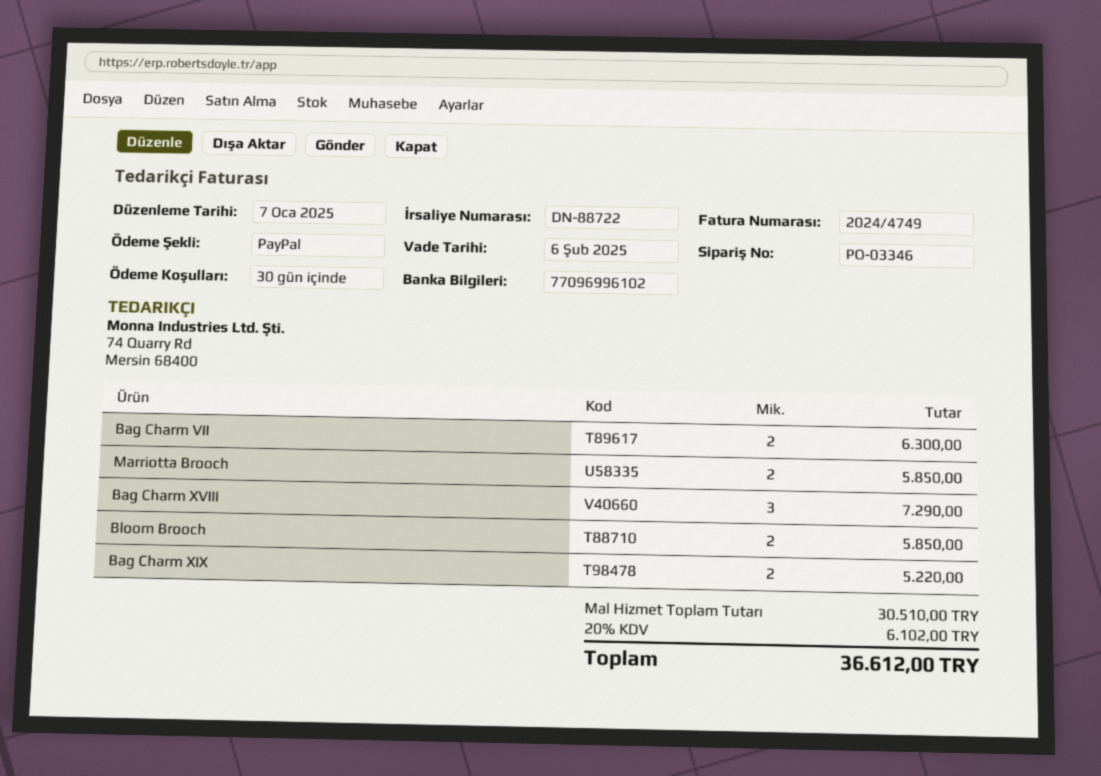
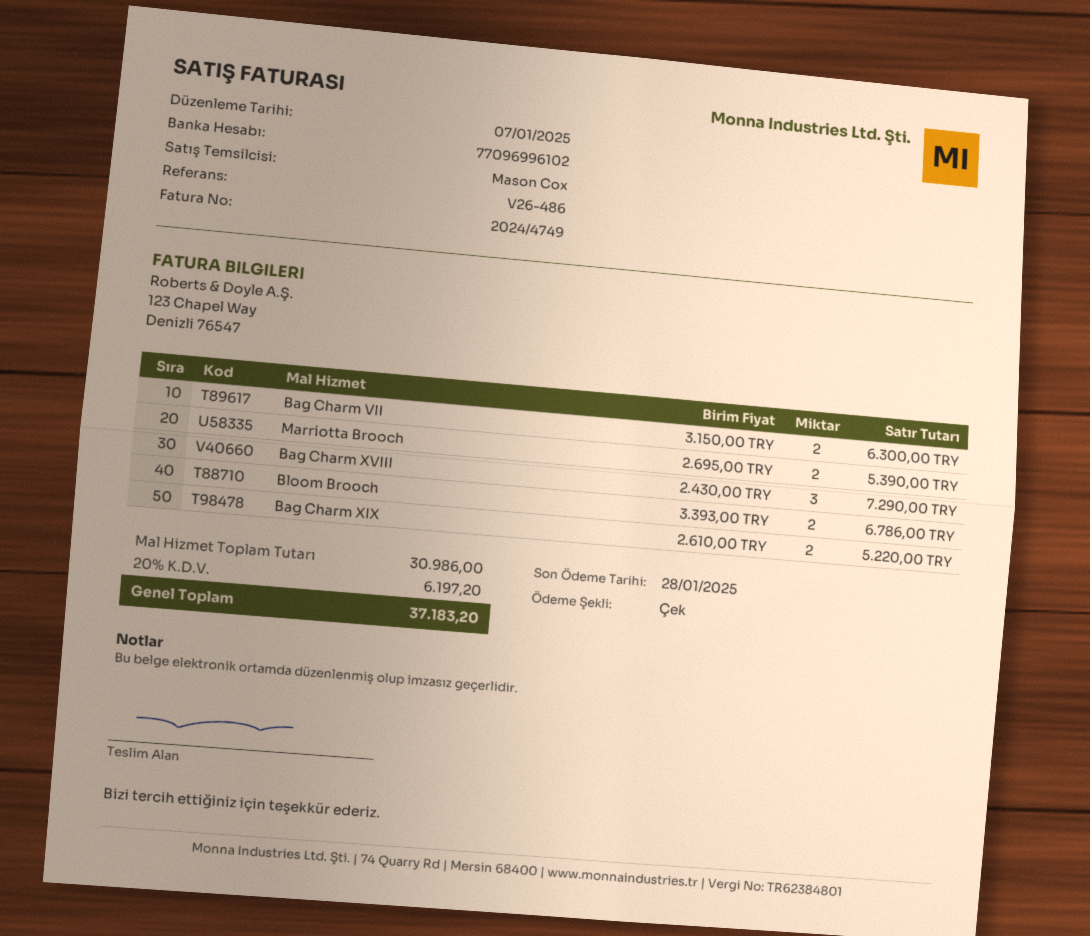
due date: 2025-02-06 -> 2025-01-28
payment method: PayPal -> cheque
Marriotta Brooch: 2 for 5850.00 -> 2 for 5390.00
Bloom Brooch: 2 for 5850.00 -> 2 for 6786.00
subtotal: 30510.00 -> 30986.00
tax: 20% = 6102.00 -> 20% = 6197.20
total: 36612.00 -> 37183.20

